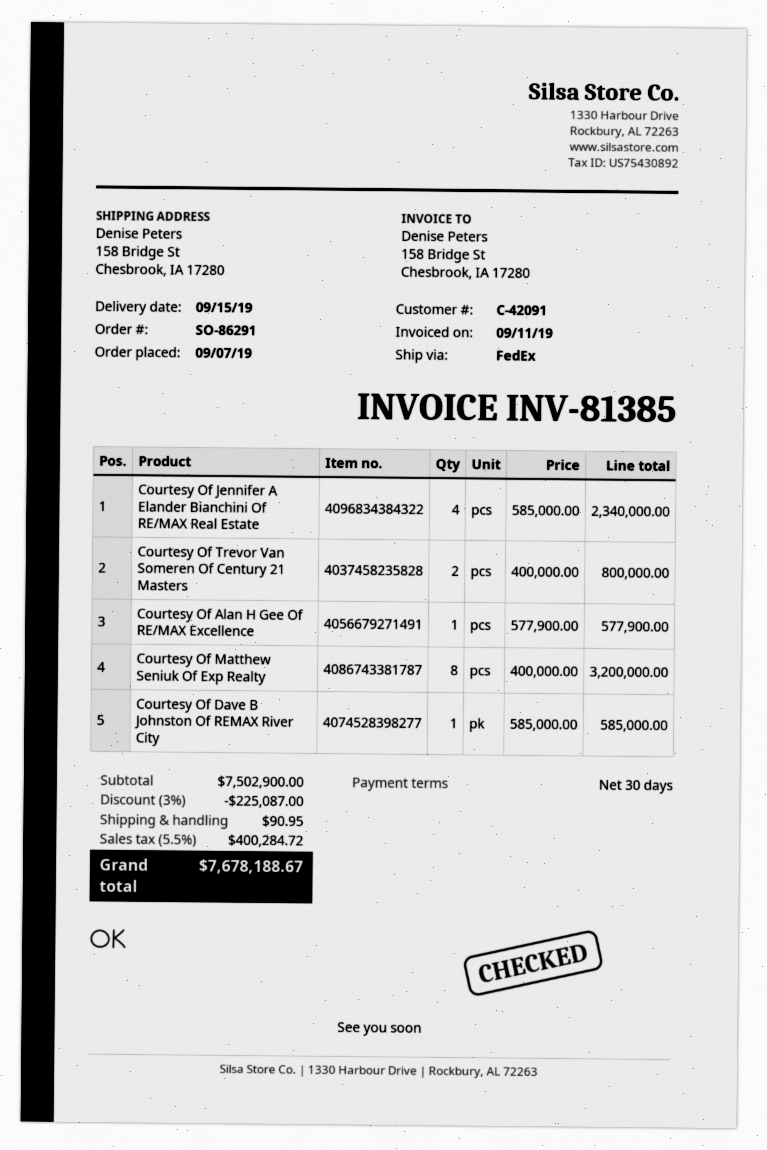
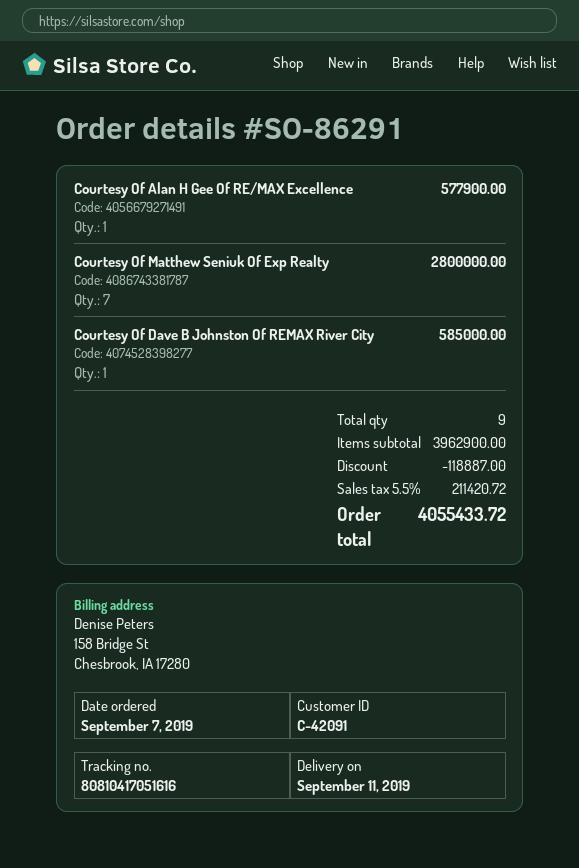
delivery date: 2019-09-15 -> 2019-09-11
Courtesy Of Jennifer A Elander Bianchini Of RE/MAX Real Estate: 4 for 2340000.00 -> none
Courtesy Of Trevor Van Someren Of Century 21 Masters: 2 for 800000.00 -> none
Courtesy Of Matthew Seniuk Of Exp Realty: 8 for 3200000.00 -> 7 for 2800000.00
subtotal: 7502900.00 -> 3962900.00
discount: 225087.00 -> 118887.00
shipping: 90.95 -> none
tax: 5.5% = 400284.72 -> 5.5% = 211420.72
total: 7678188.67 -> 4055433.72

